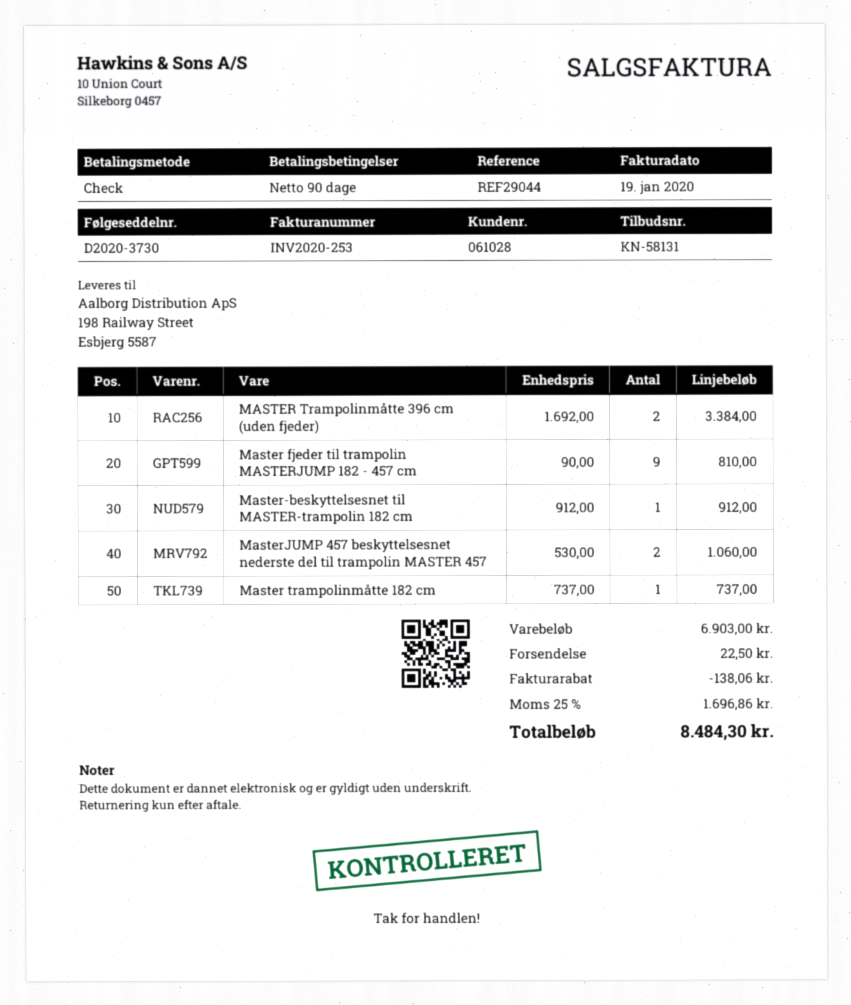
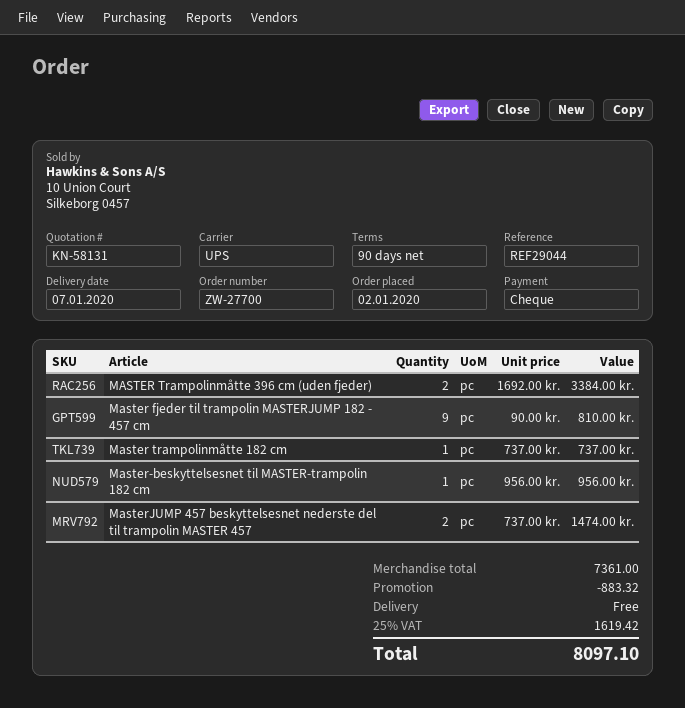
Master-beskyttelsesnet til MASTER-trampolin 182 cm: 1 x 912.00 = 912.00 -> 1 x 956.00 = 956.00
MasterJUMP 457 beskyttelsesnet nederste del til trampolin MASTER 457: 2 x 530.00 = 1060.00 -> 2 x 737.00 = 1474.00
subtotal: 6903.00 -> 7361.00
discount: 138.06 -> 883.32
shipping: 22.50 -> 0.00
tax: 25% = 1696.86 -> 25% = 1619.42
total: 8484.30 -> 8097.10

